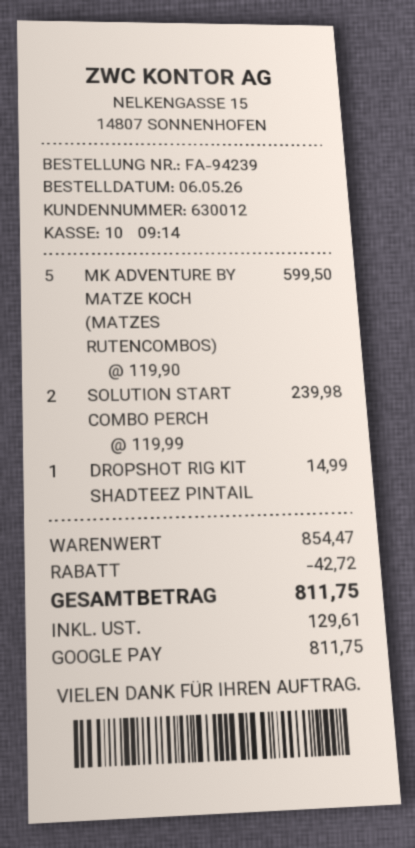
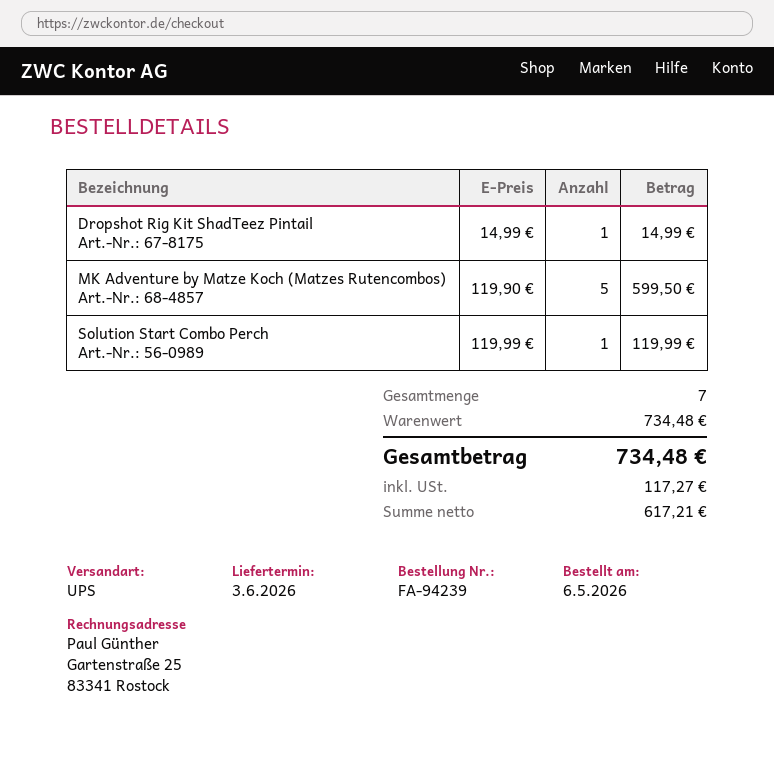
SOLUTION START COMBO PERCH: 2 x 119.99 = 239.98 -> 1 x 119.99 = 119.99
subtotal: 854.47 -> 734.48
discount: 42.72 -> none
tax: 129.61 -> 117.27
total: 811.75 -> 734.48

